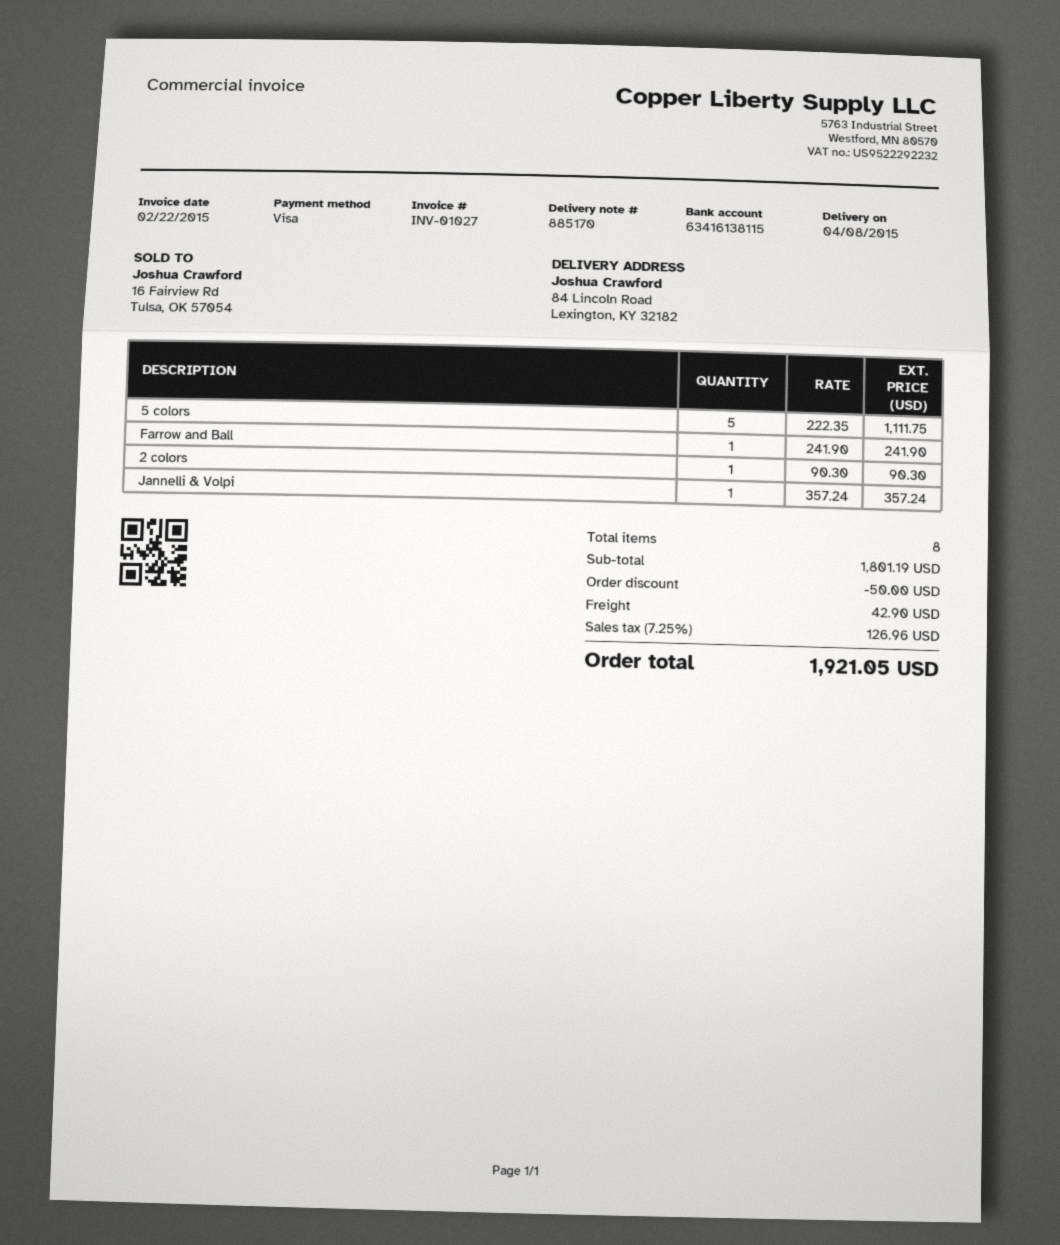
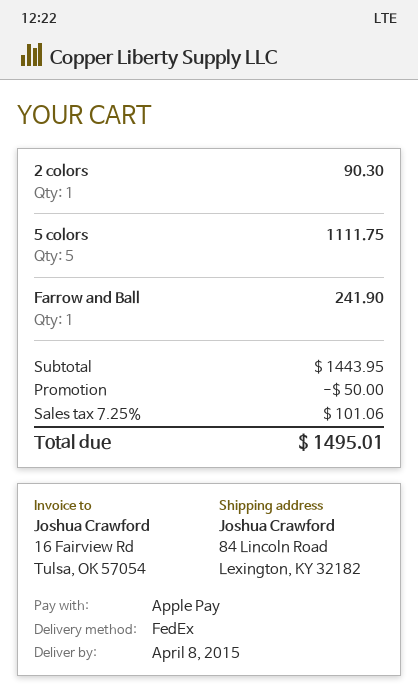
payment method: Visa -> Apple Pay
Jannelli & Volpi: 1 for 357.24 -> none
subtotal: 1801.19 -> 1443.95
shipping: 42.90 -> none
tax: 7.25% = 126.96 -> 7.25% = 101.06
total: 1921.05 -> 1495.01

